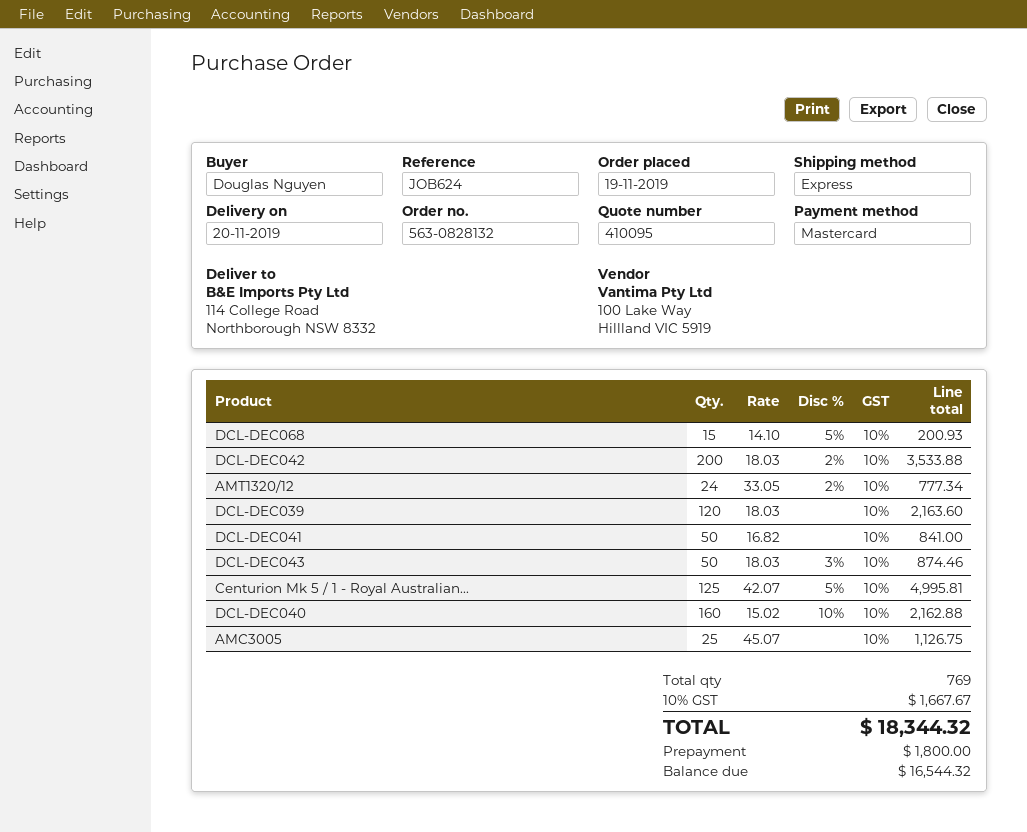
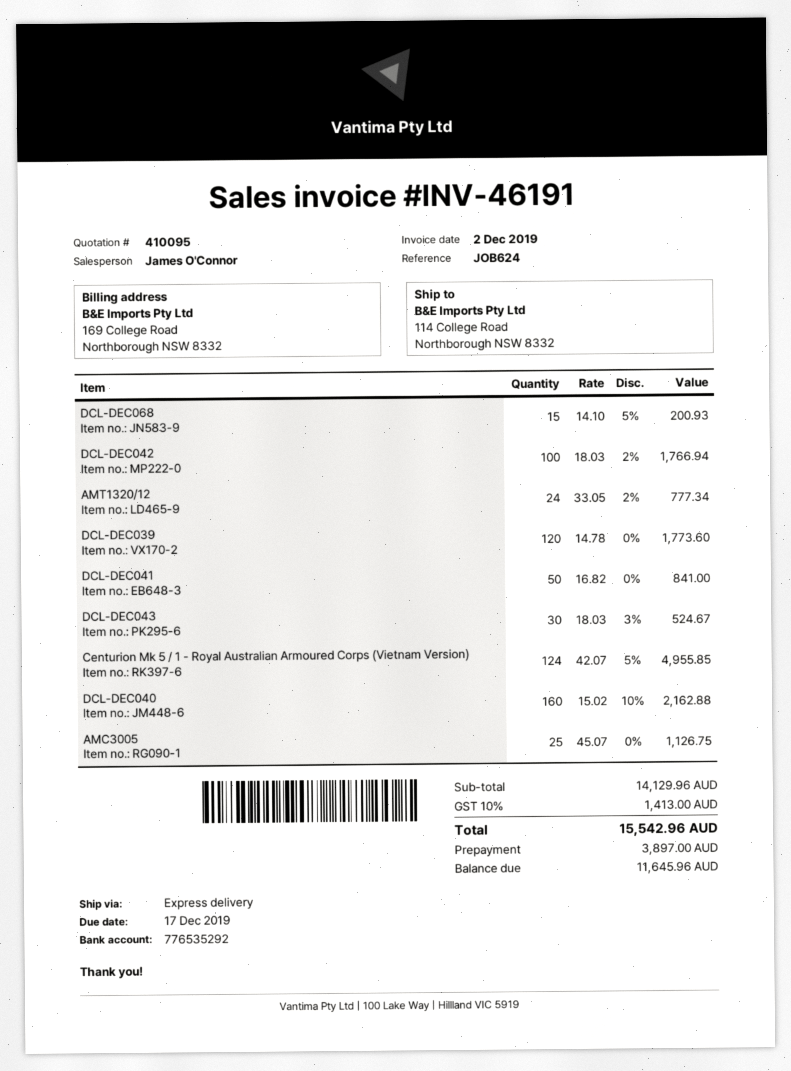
DCL-DEC042: 200 x 18.03 - 2% = 3533.88 -> 100 x 18.03 - 2% = 1766.94
DCL-DEC039: 120 x 18.03 = 2163.60 -> 120 x 14.78 = 1773.60
DCL-DEC043: 50 x 18.03 - 3% = 874.46 -> 30 x 18.03 - 3% = 524.67
Centurion Mk 5 / 1 - Royal Australian...: 125 x 42.07 - 5% = 4995.81 -> 124 x 42.07 - 5% = 4955.85
tax: 10% = 1667.67 -> 10% = 1413.00
total: 18344.32 -> 15542.96
deposit: 1800.00 -> 3897.00
balance: 16544.32 -> 11645.96

